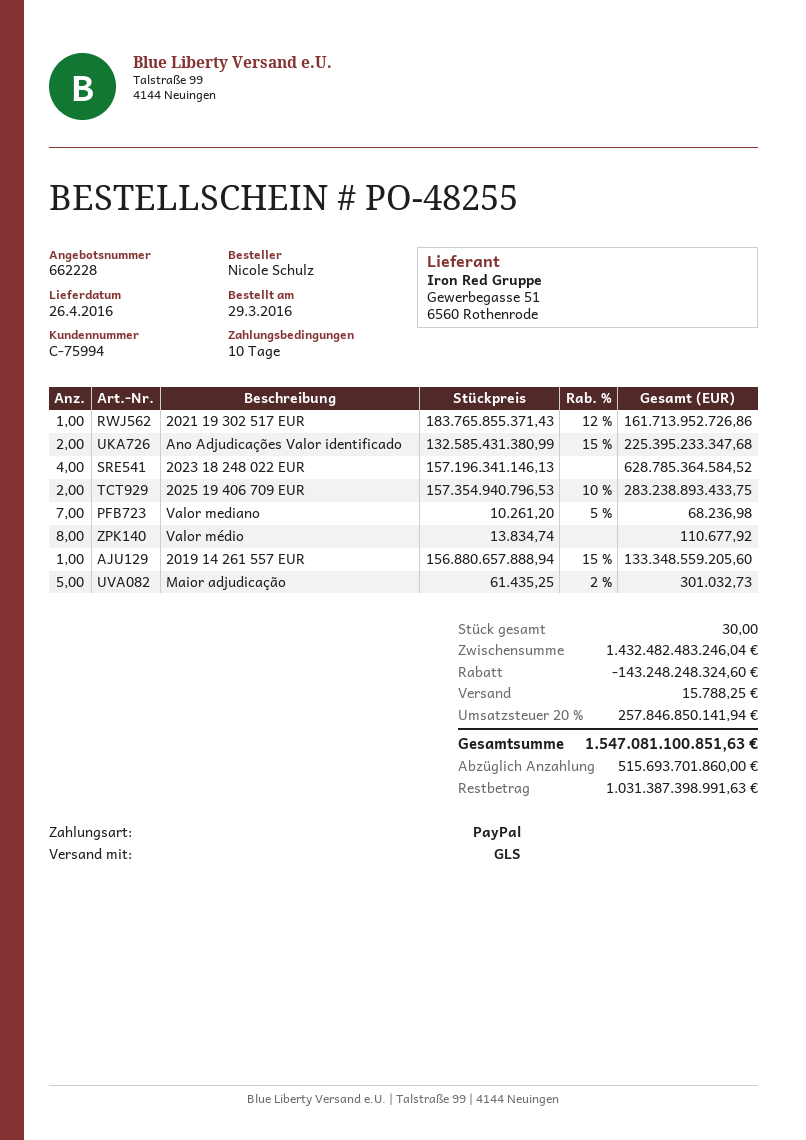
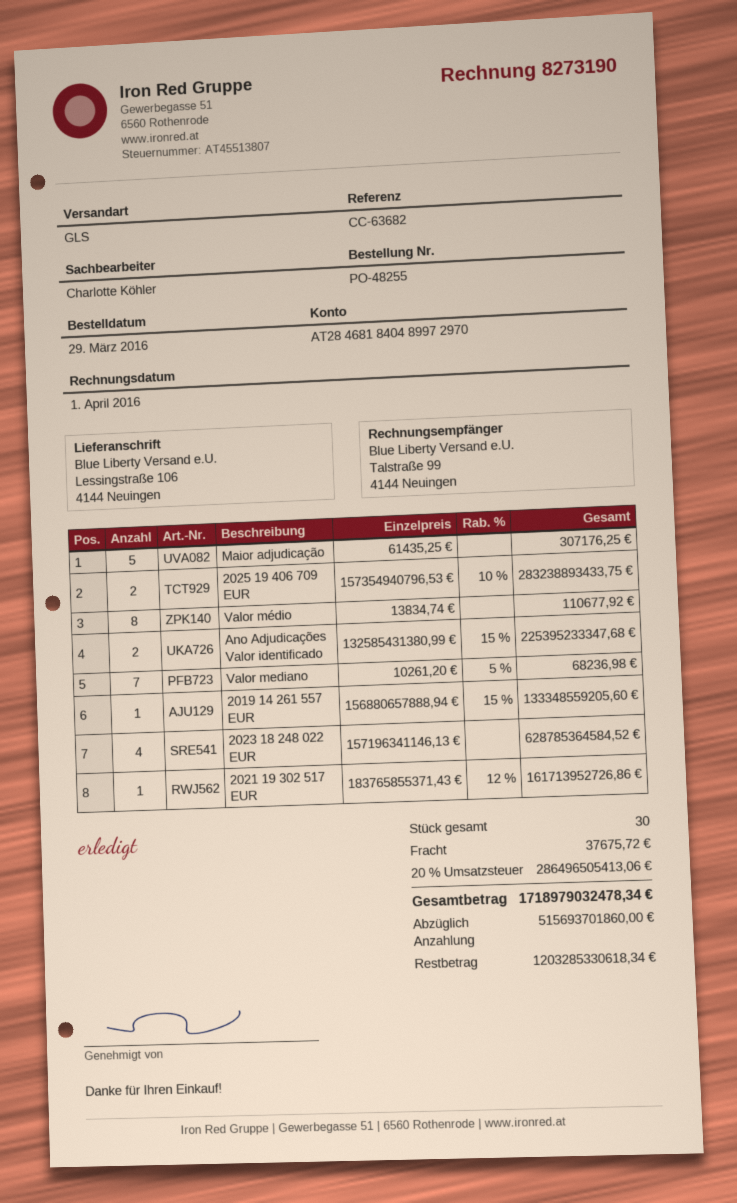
Maior adjudicação: 5 x 61435.25 - 2% = 301032.73 -> 5 x 61435.25 = 307176.25
discount: 143248248324.60 -> none
shipping: 15788.25 -> 37675.72
tax: 20% = 257846850141.94 -> 20% = 286496505413.06
total: 1547081100851.63 -> 1718979032478.34
balance: 1031387398991.63 -> 1203285330618.34

